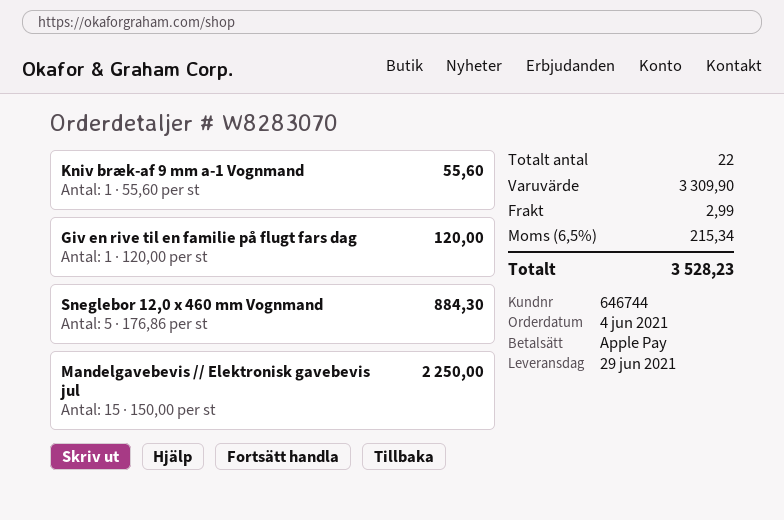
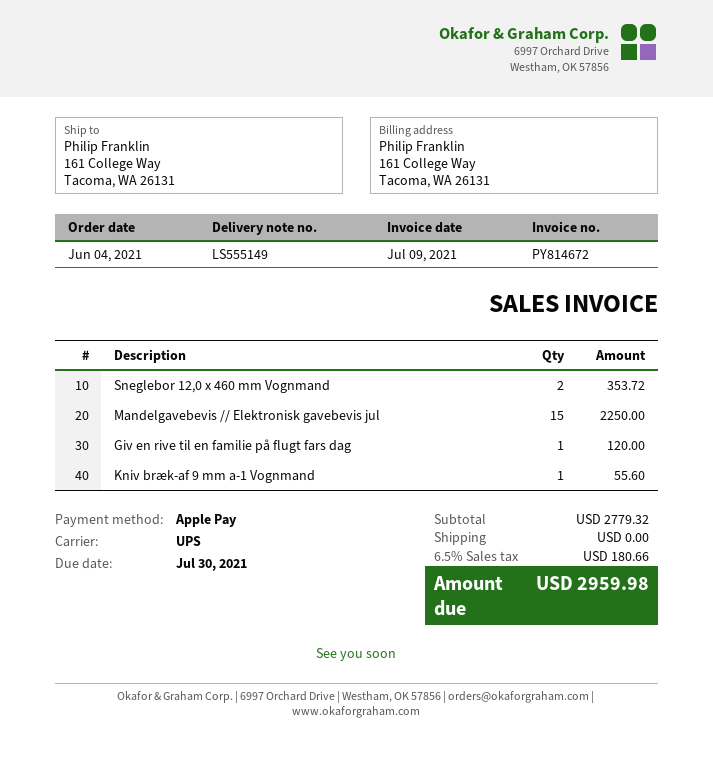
Sneglebor 12,0 x 460 mm Vognmand: 5 for 884.30 -> 2 for 353.72
subtotal: 3309.90 -> 2779.32
shipping: 2.99 -> 0.00
tax: 6.5% = 215.34 -> 6.5% = 180.66
total: 3528.23 -> 2959.98

